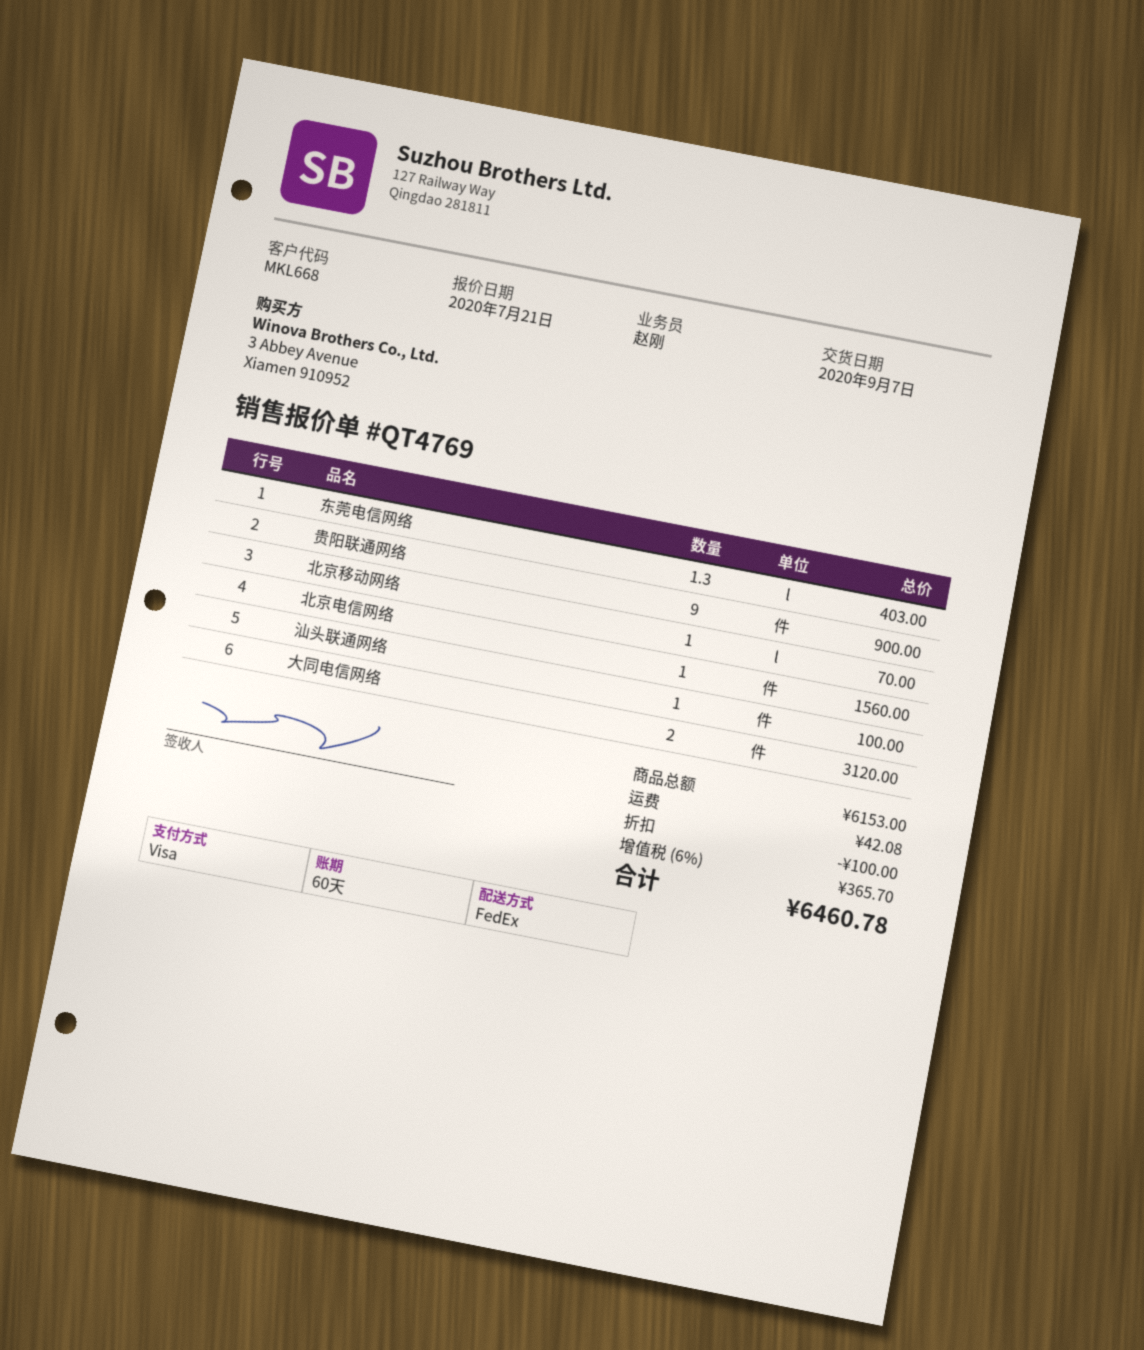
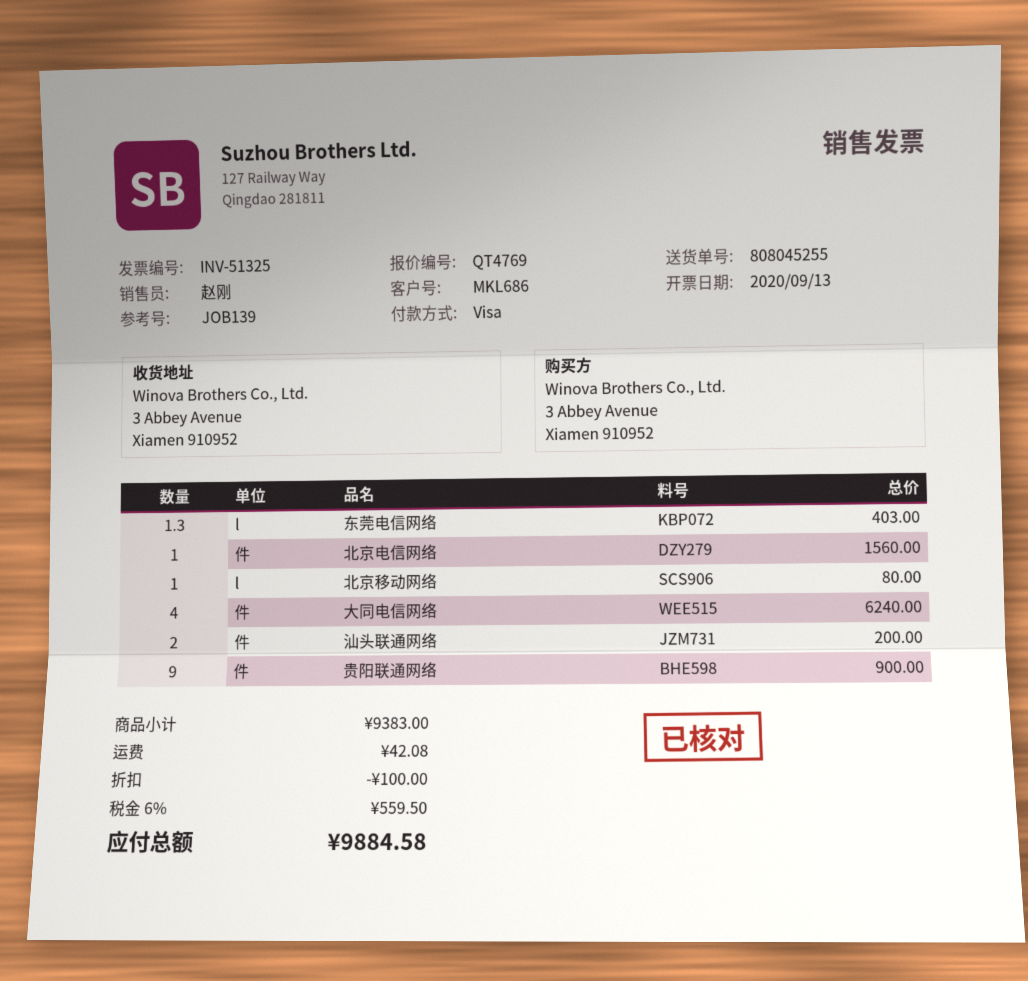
customer number: MKL668 -> MKL686
北京移动网络: 1 for 70.00 -> 1 for 80.00
汕头联通网络: 1 for 100.00 -> 2 for 200.00
大同电信网络: 2 for 3120.00 -> 4 for 6240.00
subtotal: 6153.00 -> 9383.00
tax: 6% = 365.70 -> 6% = 559.50
total: 6460.78 -> 9884.58

